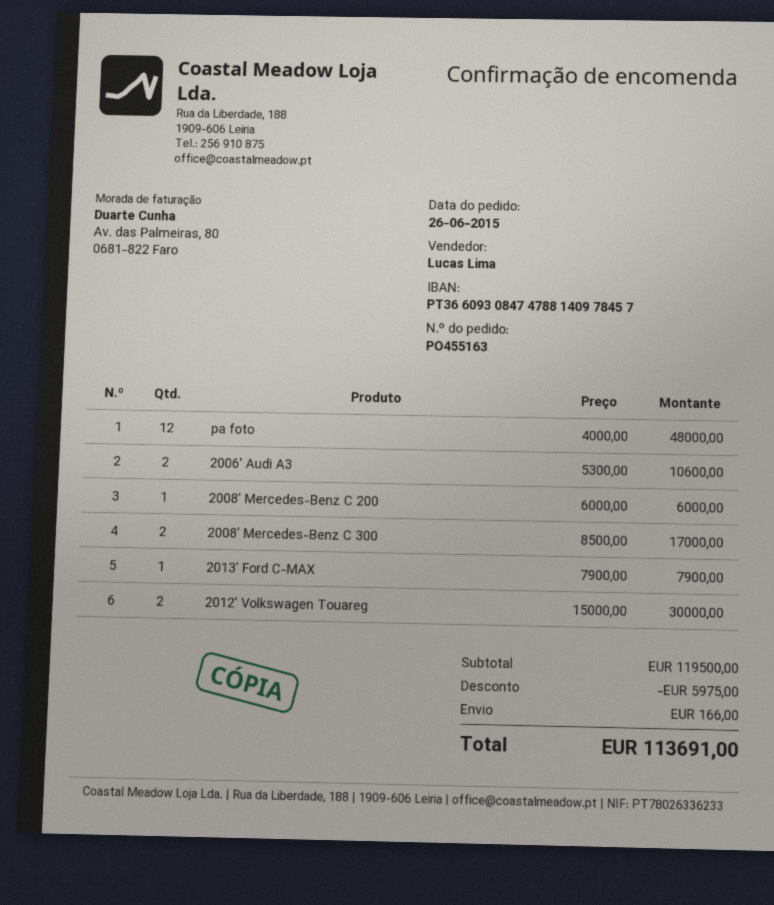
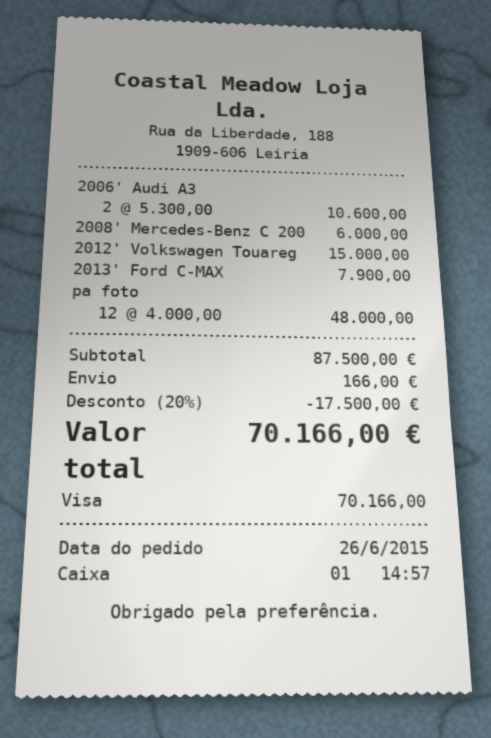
2008' Mercedes-Benz C 300: 2 x 8500.00 = 17000.00 -> none
2012' Volkswagen Touareg: 2 x 15000.00 = 30000.00 -> 1 x 15000.00 = 15000.00
subtotal: 119500.00 -> 87500.00
discount: 5975.00 -> 17500.00
total: 113691.00 -> 70166.00

